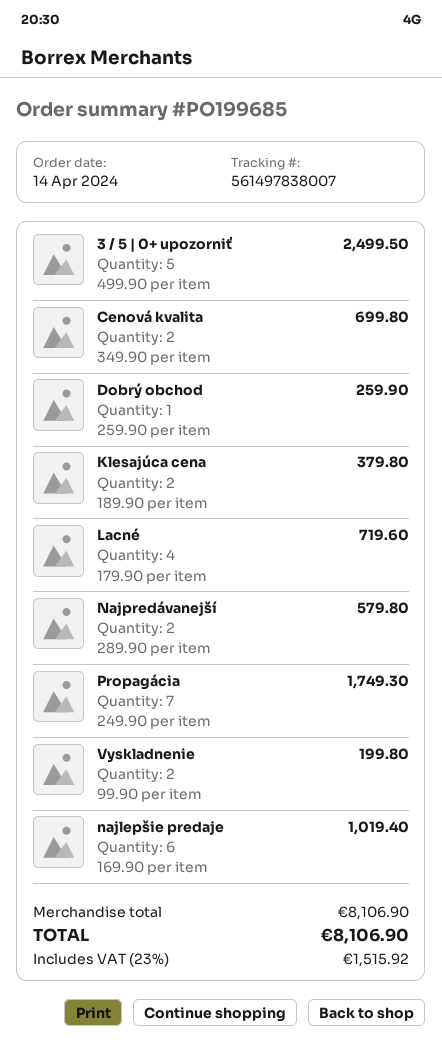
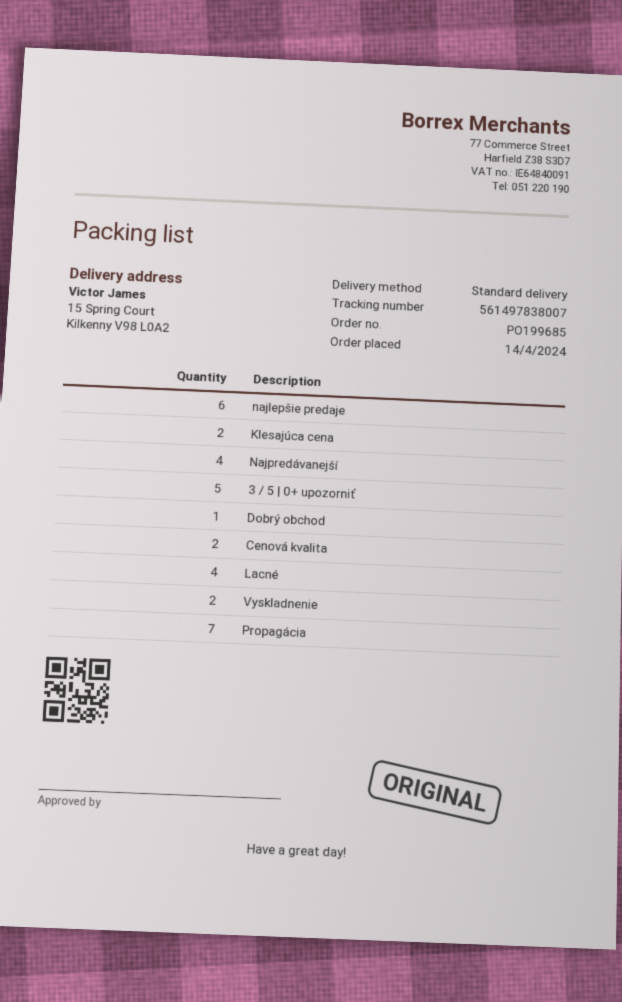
Najpredávanejší: 2 -> 4

